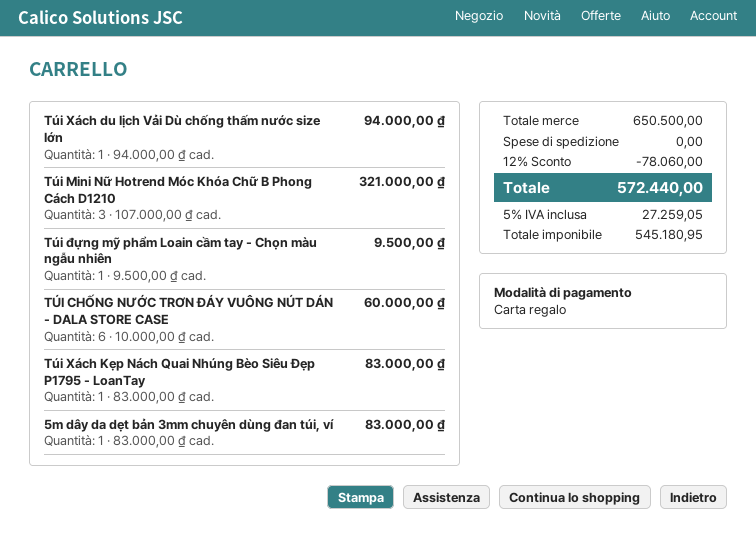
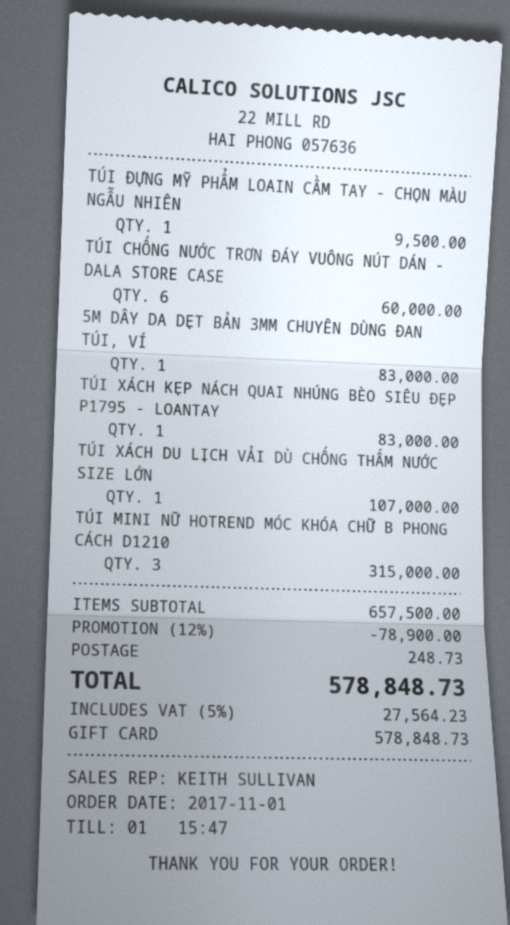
Túi Xách du lịch Vải Dù chống thấm nước size lớn: 1 for 94000.00 -> 1 for 107000.00
Túi Mini Nữ Hotrend Móc Khóa Chữ B Phong Cách D1210: 3 for 321000.00 -> 3 for 315000.00
subtotal: 650500.00 -> 657500.00
discount: 12% = 78060.00 -> 12% = 78900.00
shipping: 0.00 -> 248.73
tax: 5% = 27259.05 -> 5% = 27564.23
total: 572440.00 -> 578848.73

